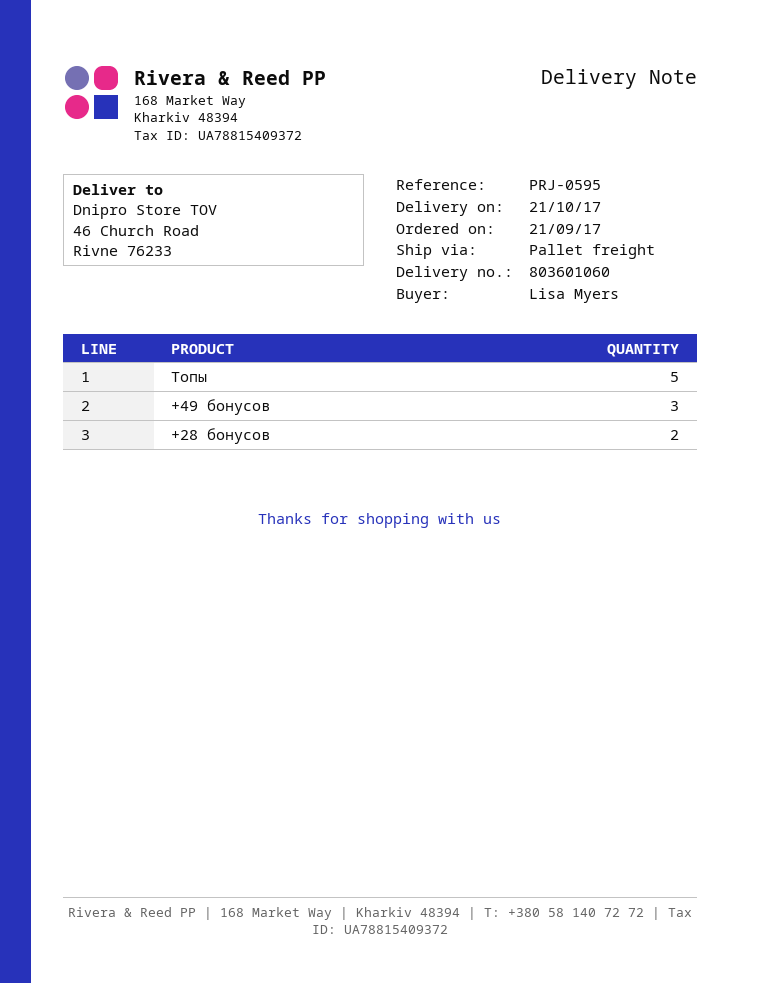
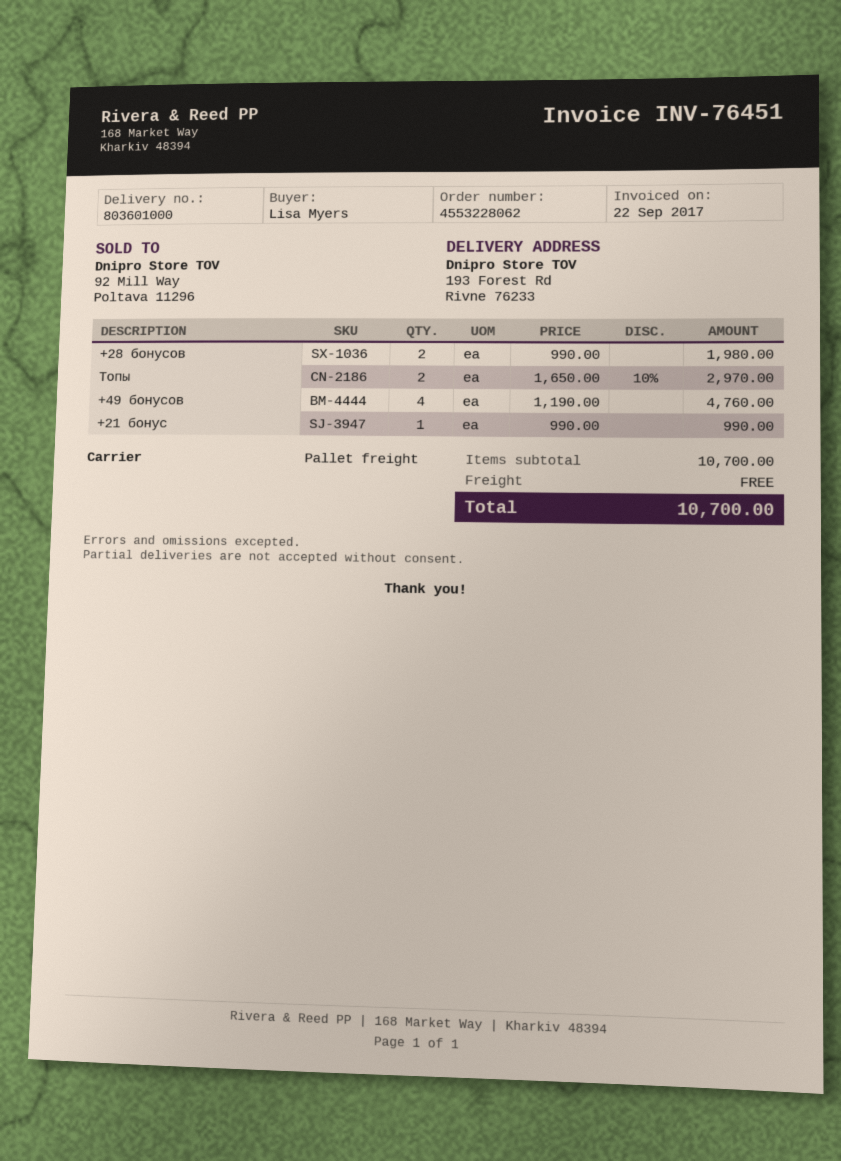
delivery note number: 803601060 -> 803601000
ship to: 46 Church Road, Rivne 76233 -> 193 Forest Rd, Rivne 76233
Топы: 5 -> 2
+49 бонусов: 3 -> 4
+21 бонус: none -> 1

